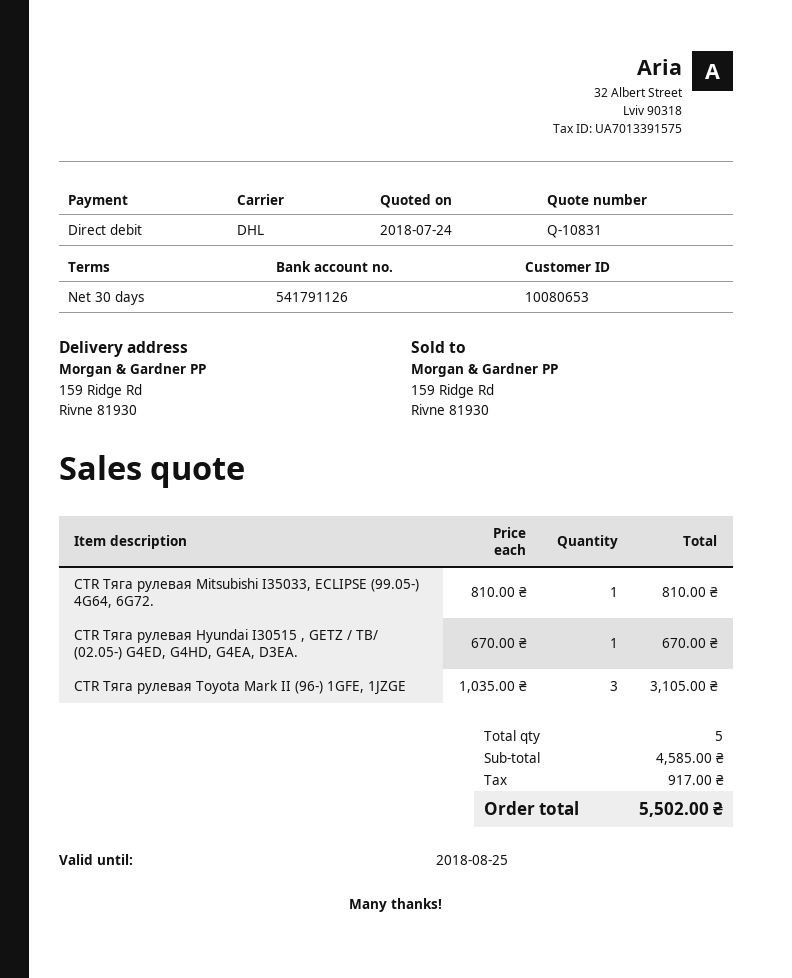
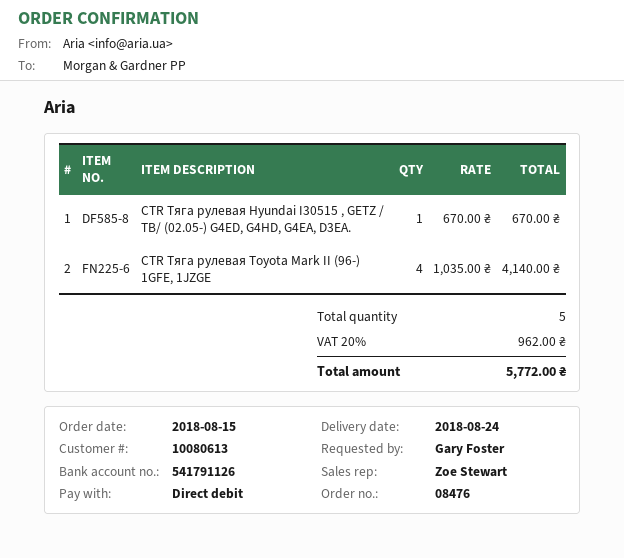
customer number: 10080653 -> 10080613
CTR Тяга рулевая Mitsubishi I35033, ECLIPSE (99.05-) 4G64, 6G72.: 1 x 810.00 = 810.00 -> none
CTR Тяга рулевая Toyota Mark II (96-) 1GFE, 1JZGE: 3 x 1035.00 = 3105.00 -> 4 x 1035.00 = 4140.00
tax: 917.00 -> 962.00
total: 5502.00 -> 5772.00

